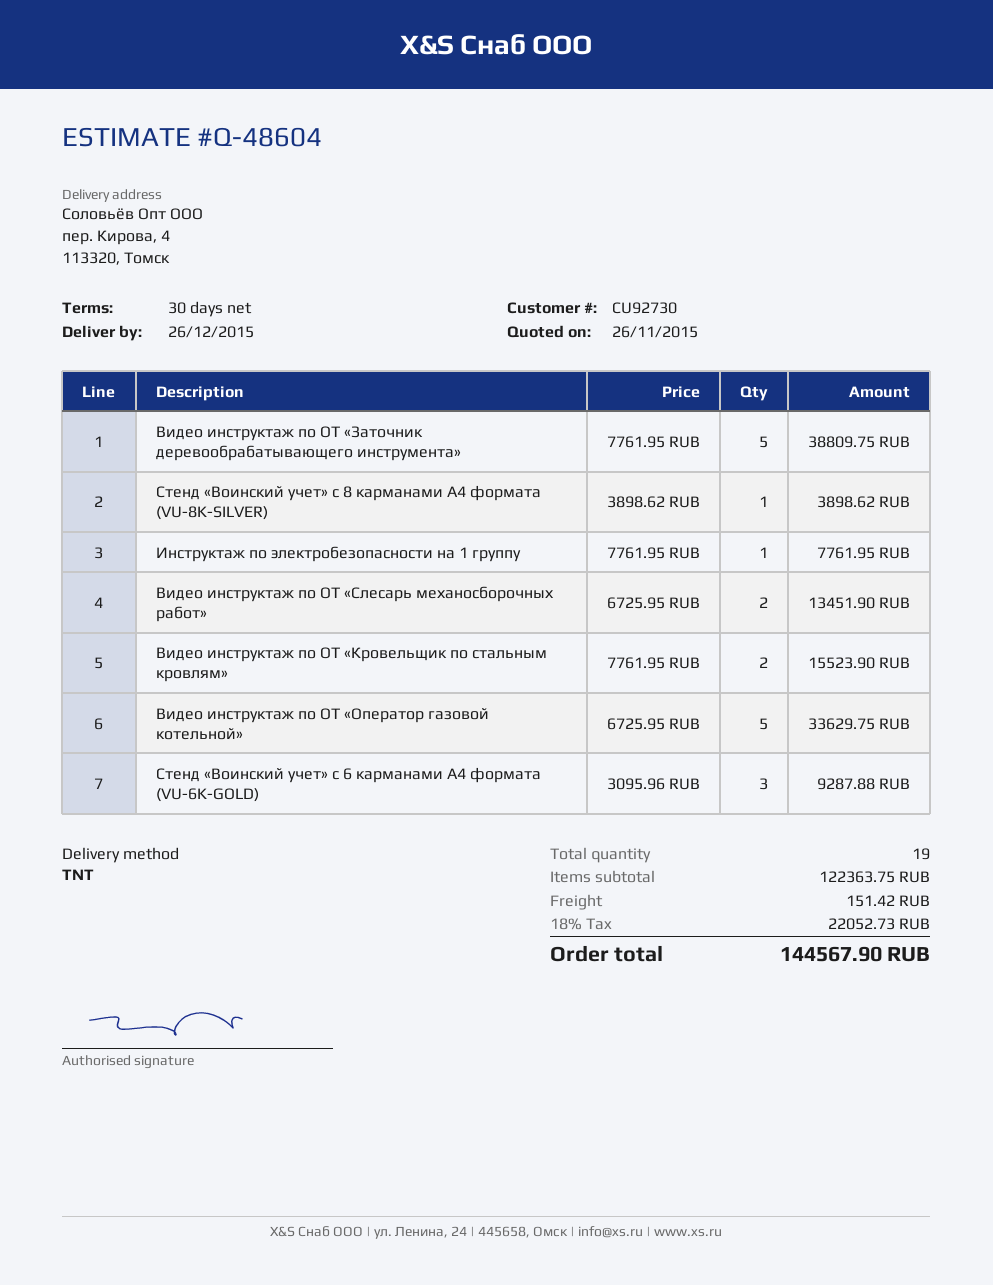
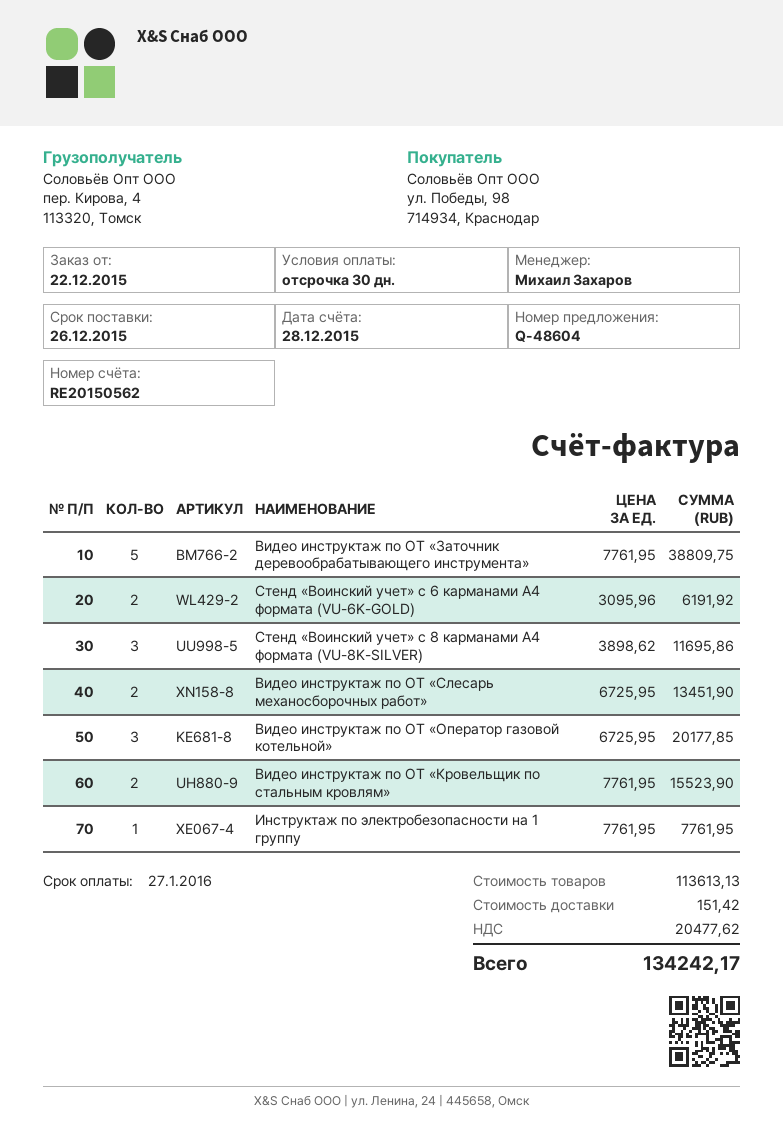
Стенд «Воинский учет» с 8 карманами А4 формата (VU-8K-SILVER): 1 x 3898.62 = 3898.62 -> 3 x 3898.62 = 11695.86
Видео инструктаж по ОТ «Оператор газовой котельной»: 5 x 6725.95 = 33629.75 -> 3 x 6725.95 = 20177.85
Стенд «Воинский учет» с 6 карманами А4 формата (VU-6K-GOLD): 3 x 3095.96 = 9287.88 -> 2 x 3095.96 = 6191.92
subtotal: 122363.75 -> 113613.13
tax: 22052.73 -> 20477.62
total: 144567.90 -> 134242.17

